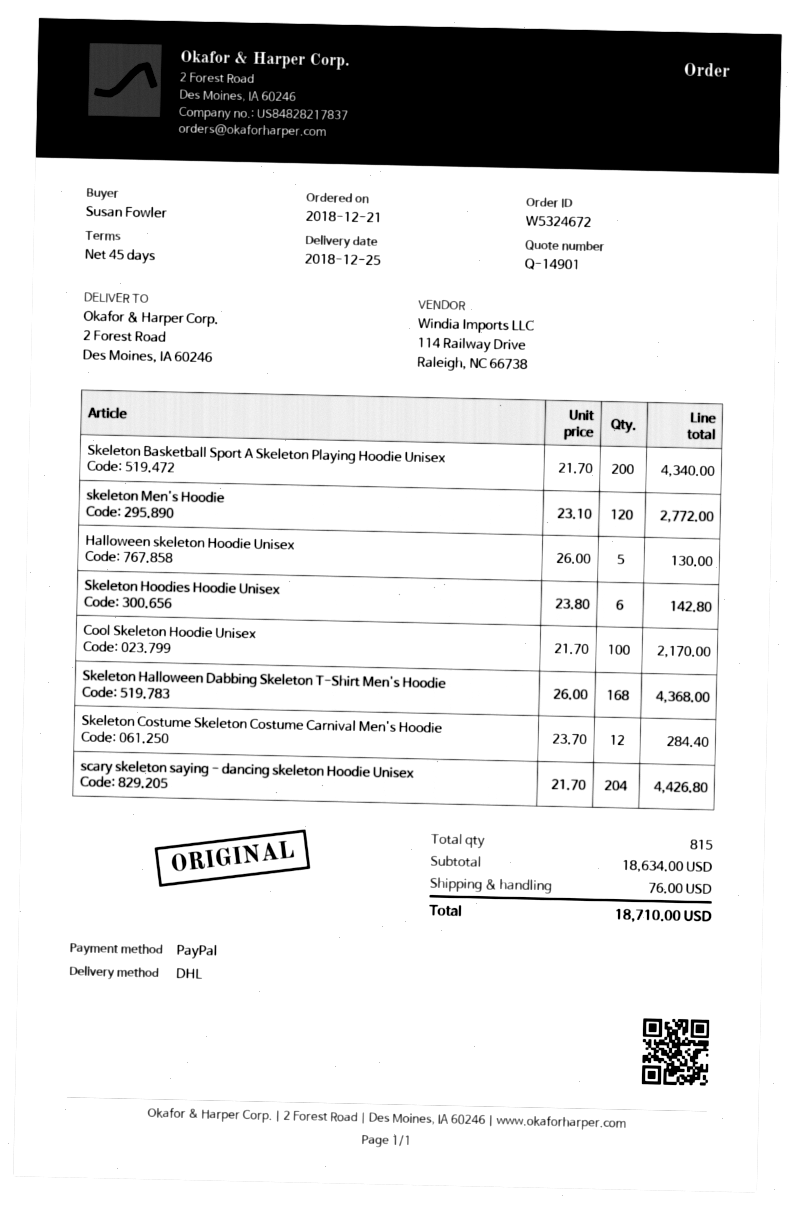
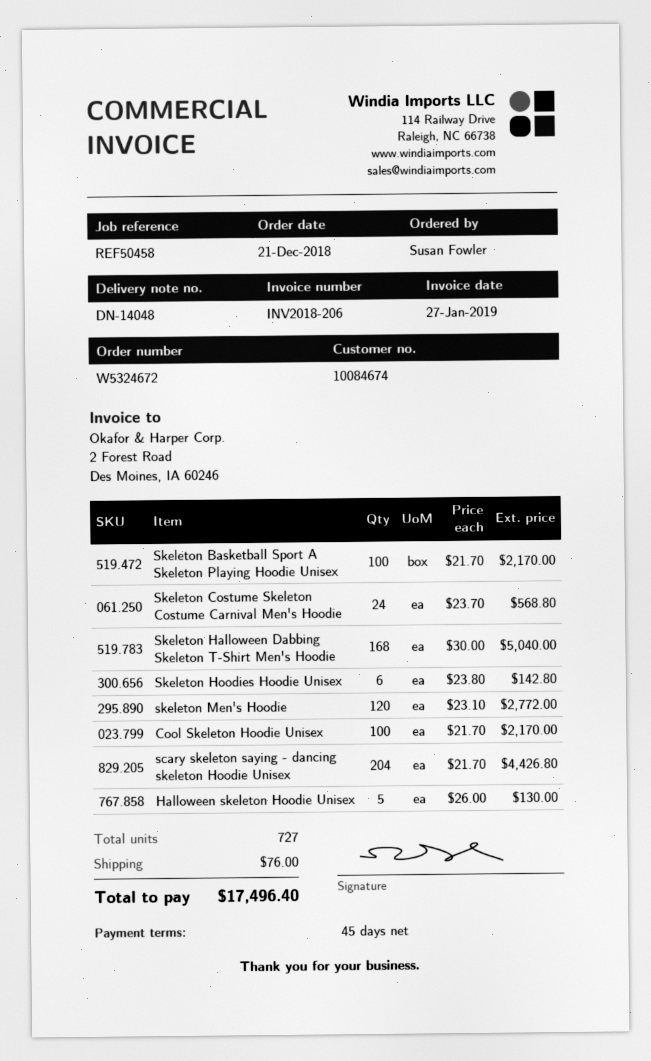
Skeleton Basketball Sport A Skeleton Playing Hoodie Unisex: 200 x 21.70 = 4340.00 -> 100 x 21.70 = 2170.00
Skeleton Halloween Dabbing Skeleton T-Shirt Men's Hoodie: 168 x 26.00 = 4368.00 -> 168 x 30.00 = 5040.00
Skeleton Costume Skeleton Costume Carnival Men's Hoodie: 12 x 23.70 = 284.40 -> 24 x 23.70 = 568.80
total quantity: 815 -> 727
total: 18710.00 -> 17496.40

